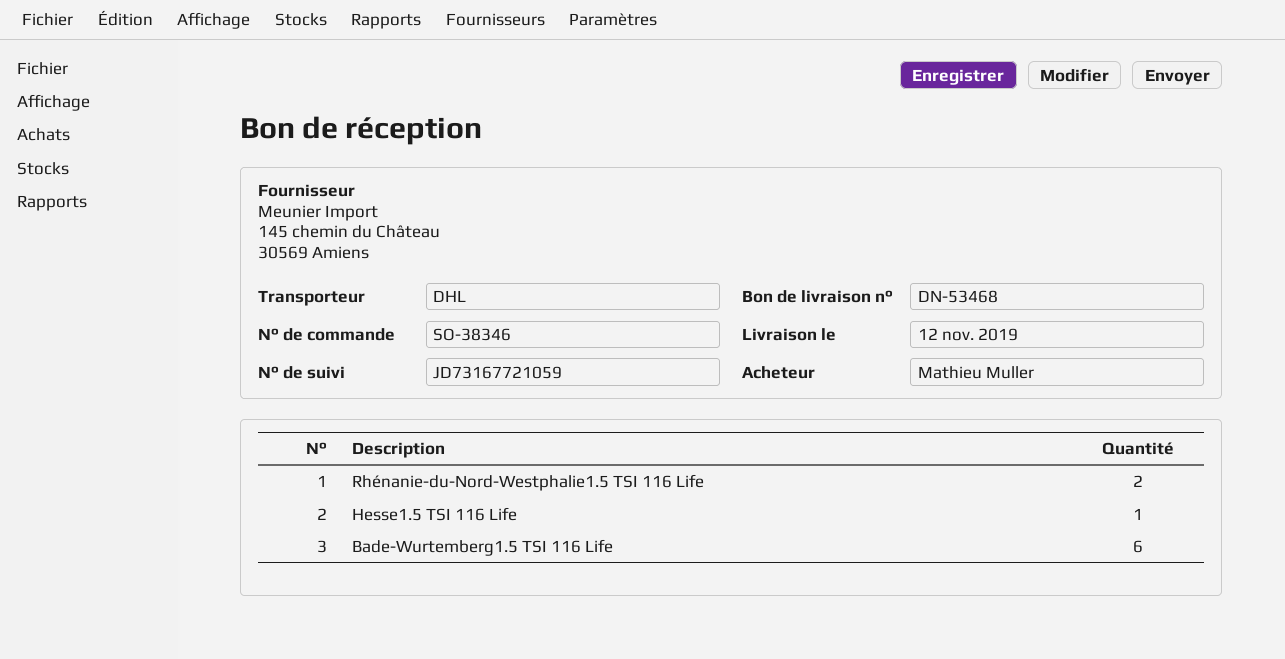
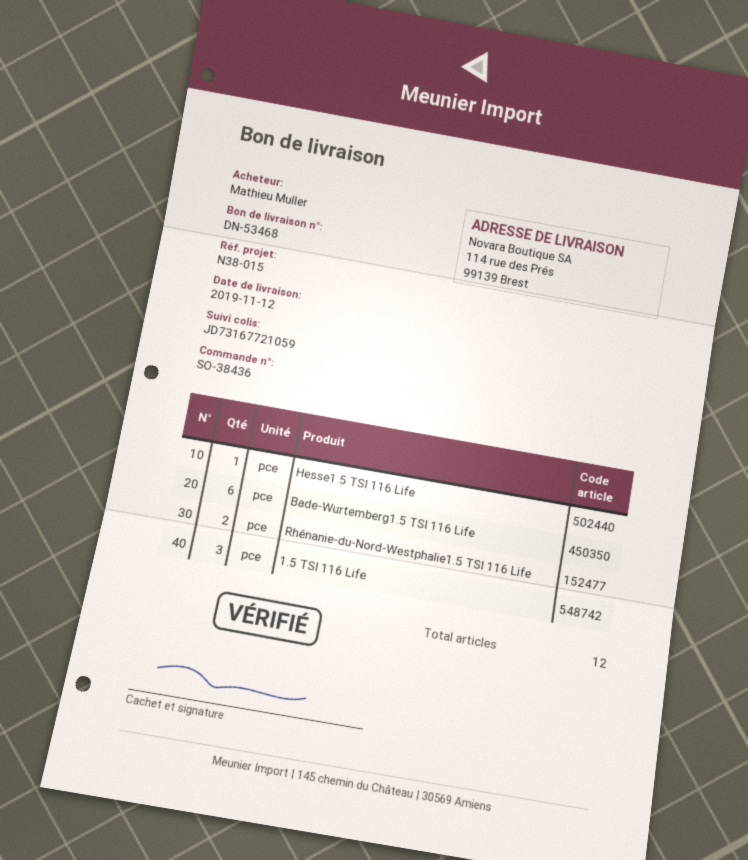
order number: SO-38346 -> SO-38436
1.5 TSI 116 Life: none -> 3

